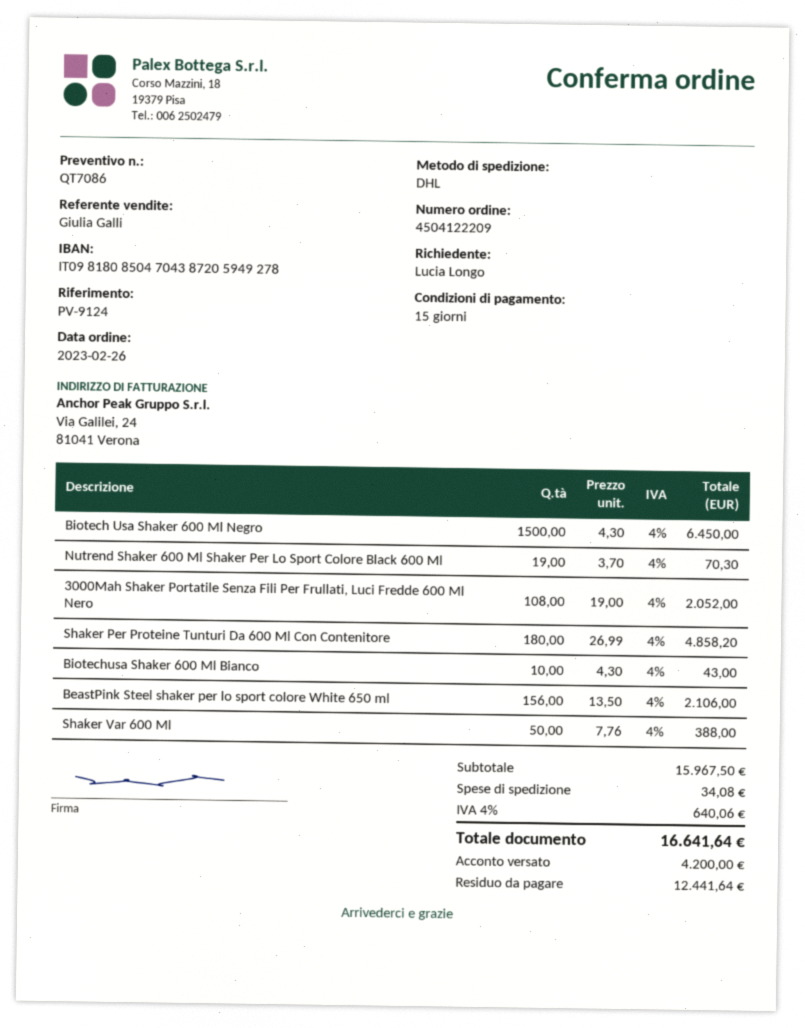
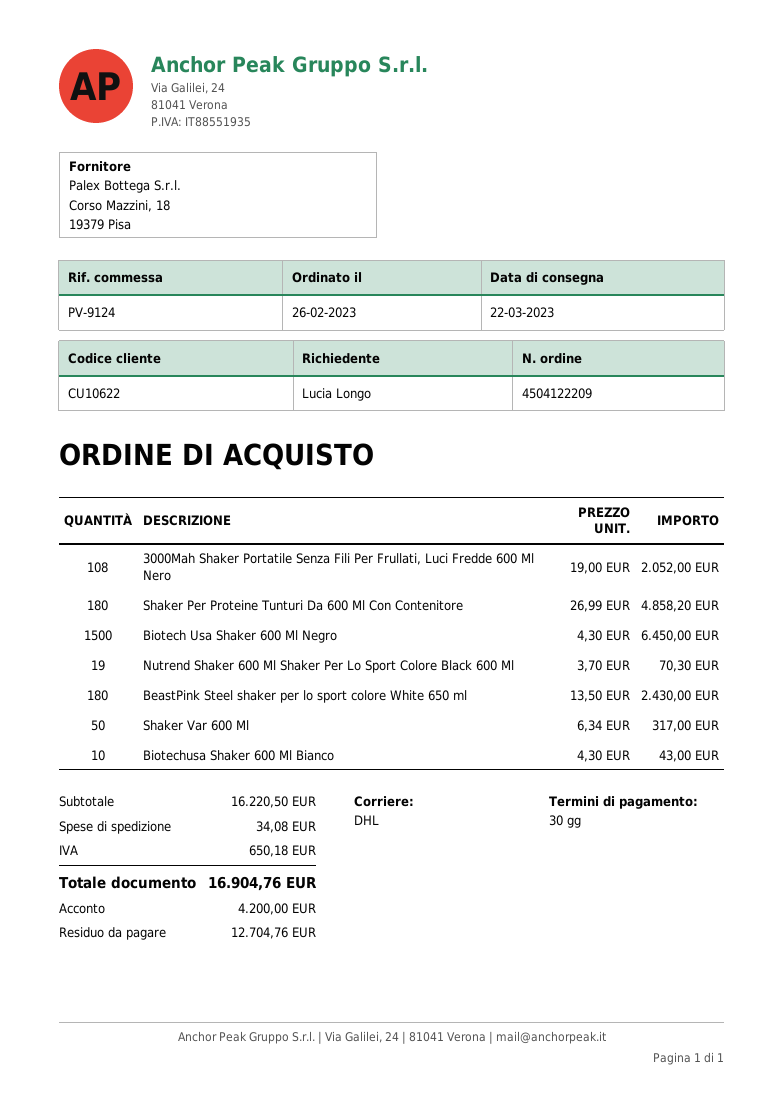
payment terms: 15 days -> 30 days
BeastPink Steel shaker per lo sport colore White 650 ml: 156 x 13.50 = 2106.00 -> 180 x 13.50 = 2430.00
Shaker Var 600 Ml: 50 x 7.76 = 388.00 -> 50 x 6.34 = 317.00
subtotal: 15967.50 -> 16220.50
tax: 640.06 -> 650.18
total: 16641.64 -> 16904.76
balance: 12441.64 -> 12704.76

